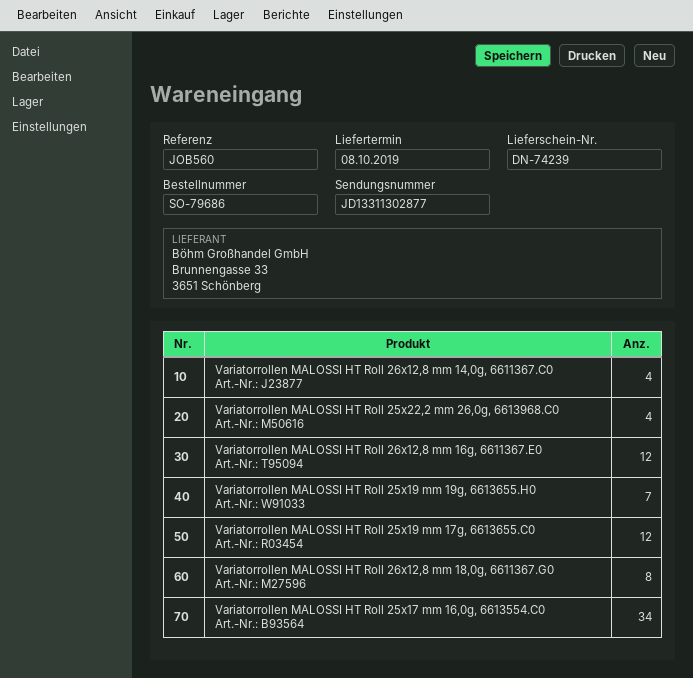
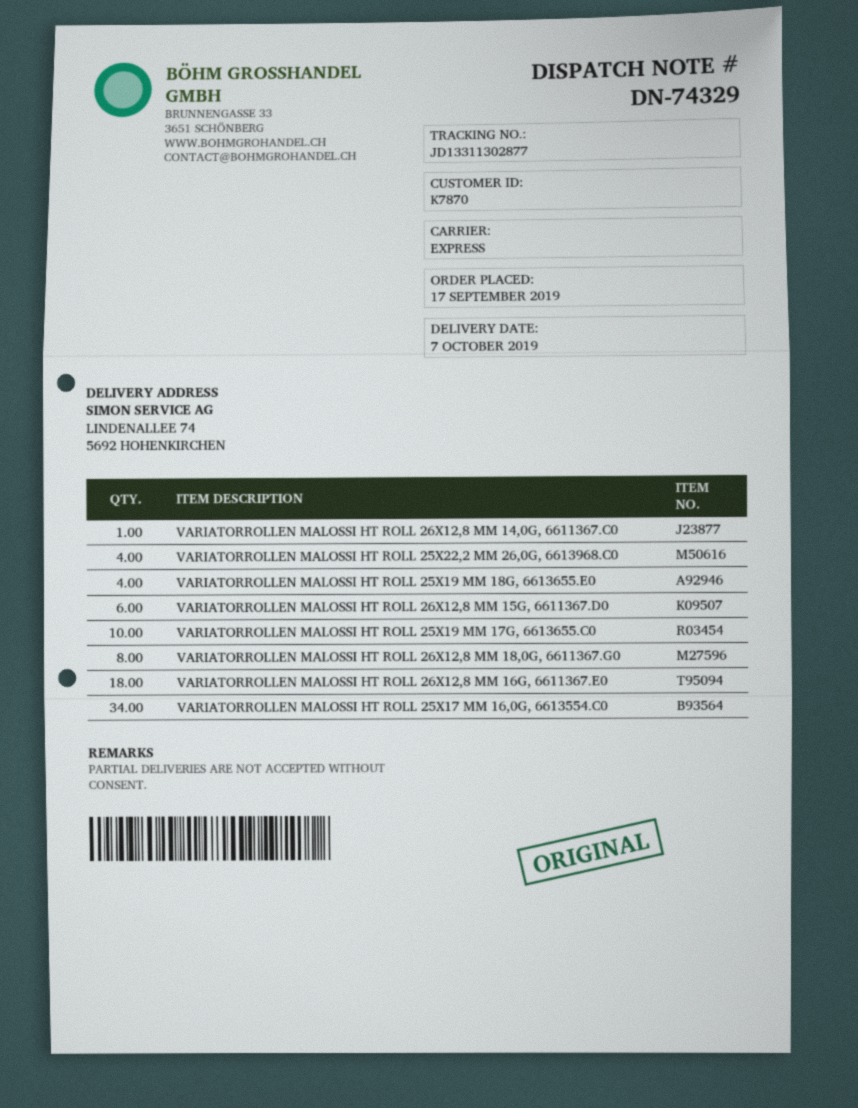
delivery note number: DN-74239 -> DN-74329
delivery date: 2019-10-08 -> 2019-10-07
Variatorrollen MALOSSI HT Roll 26x12,8 mm 14,0g, 6611367.C0: 4 -> 1
Variatorrollen MALOSSI HT Roll 26x12,8 mm 16g, 6611367.E0: 12 -> 18
Variatorrollen MALOSSI HT Roll 25x19 mm 19g, 6613655.H0: 7 -> none
Variatorrollen MALOSSI HT Roll 25x19 mm 17g, 6613655.C0: 12 -> 10
VARIATORROLLEN MALOSSI HT ROLL 25X19 MM 18G, 6613655.E0: none -> 4
VARIATORROLLEN MALOSSI HT ROLL 26X12,8 MM 15G, 6611367.D0: none -> 6

